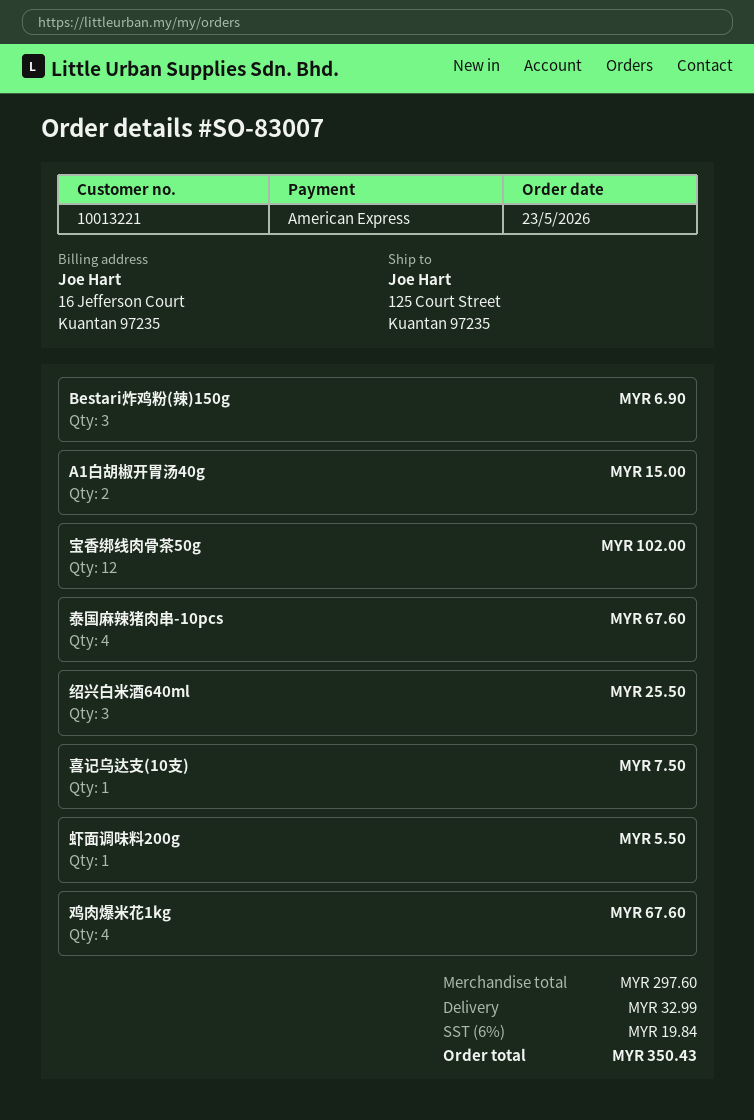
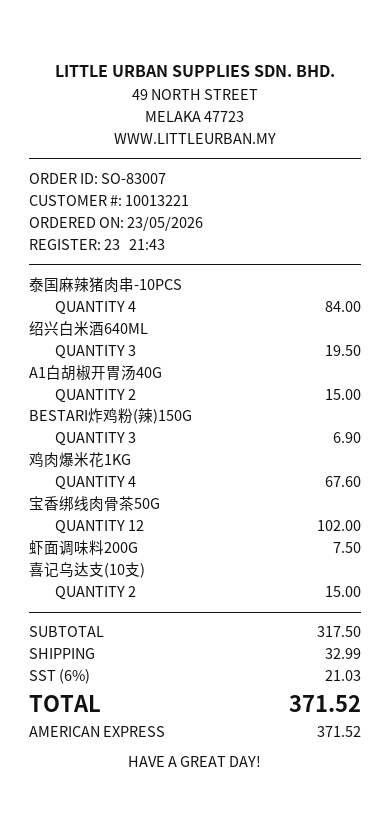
泰国麻辣猪肉串-10pcs: 4 for 67.60 -> 4 for 84.00
绍兴白米酒640ml: 3 for 25.50 -> 3 for 19.50
喜记乌达支(10支): 1 for 7.50 -> 2 for 15.00
虾面调味料200g: 1 for 5.50 -> 1 for 7.50
subtotal: 297.60 -> 317.50
tax: 6% = 19.84 -> 6% = 21.03
total: 350.43 -> 371.52

